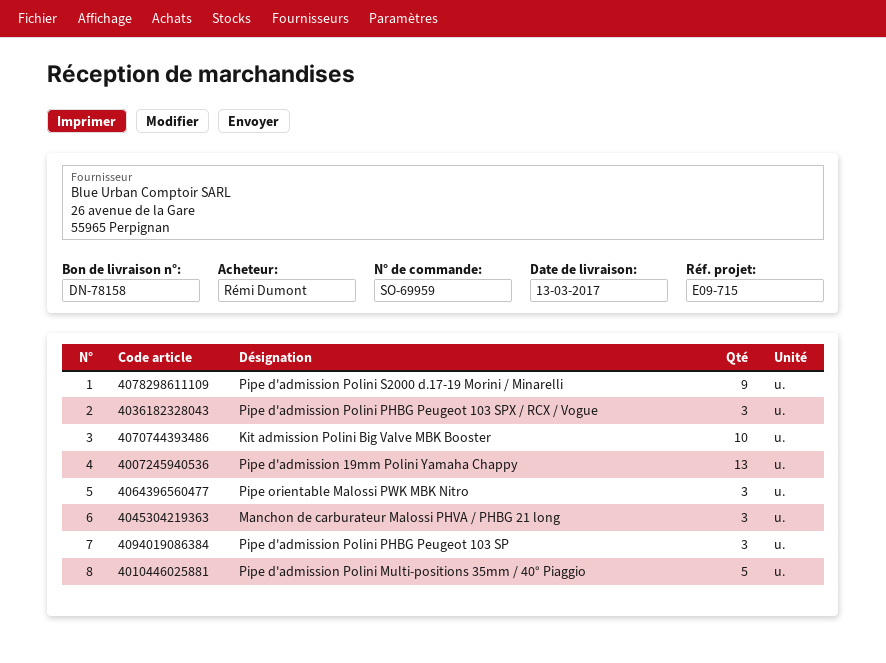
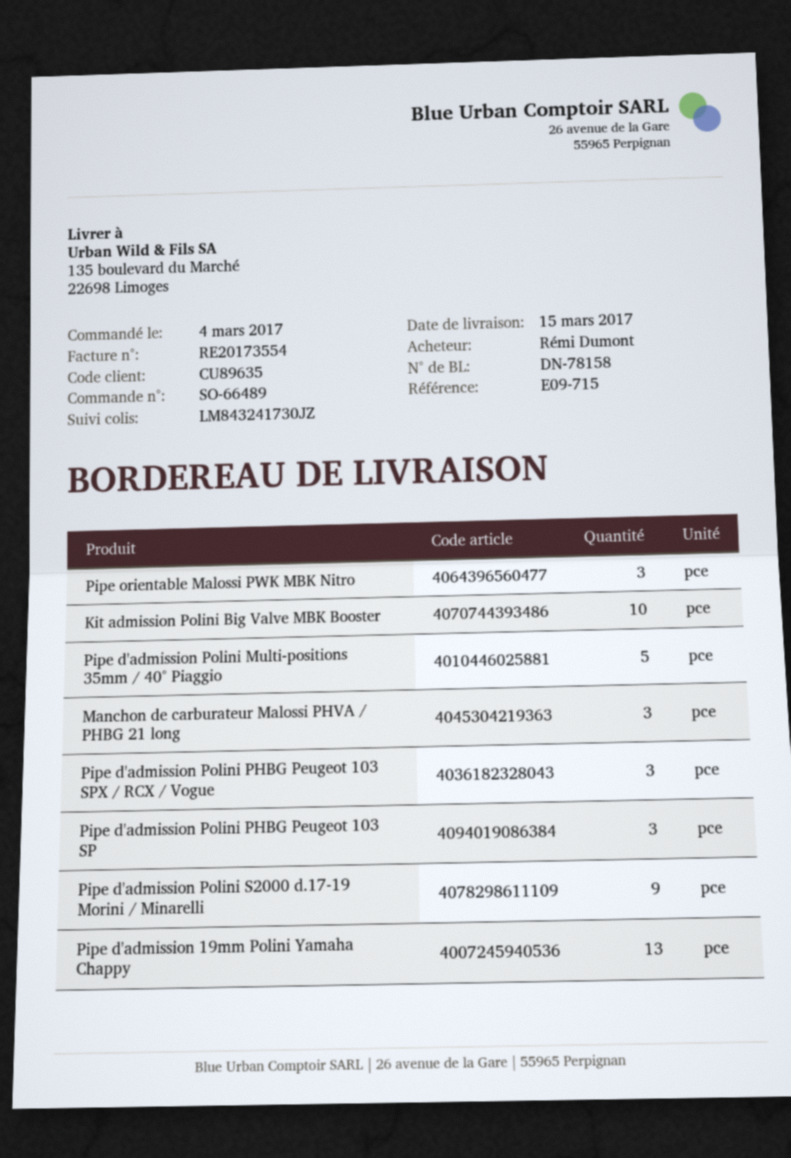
order number: SO-69959 -> SO-66489
delivery date: 2017-03-13 -> 2017-03-15

